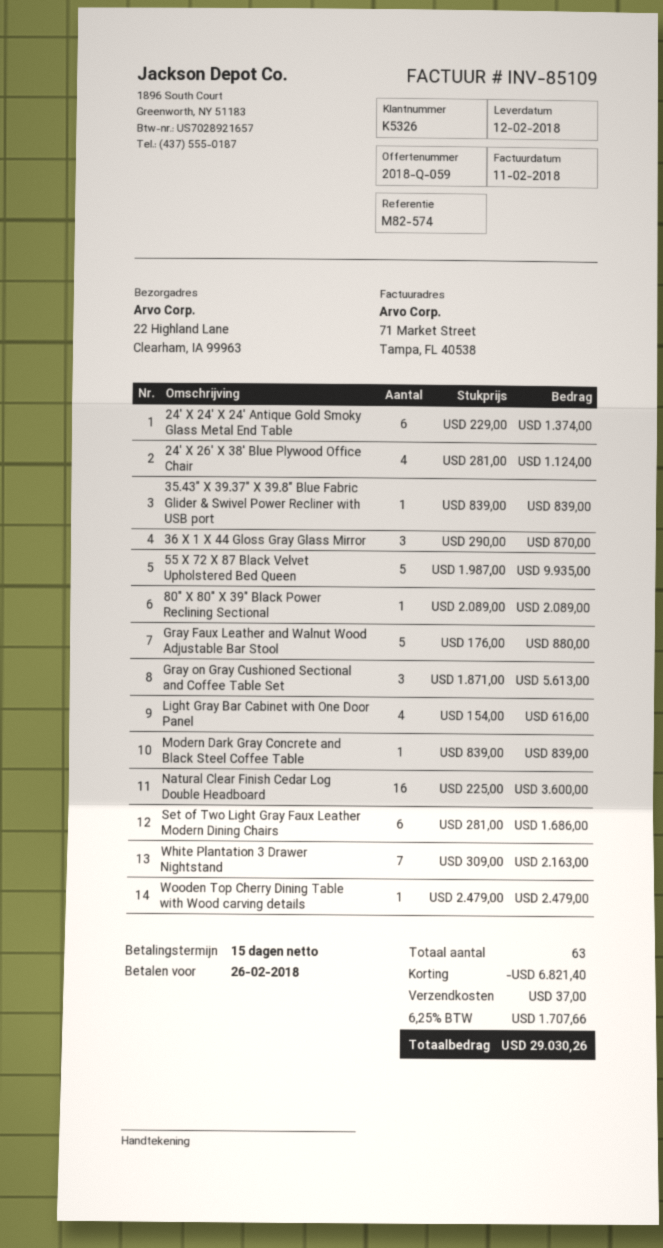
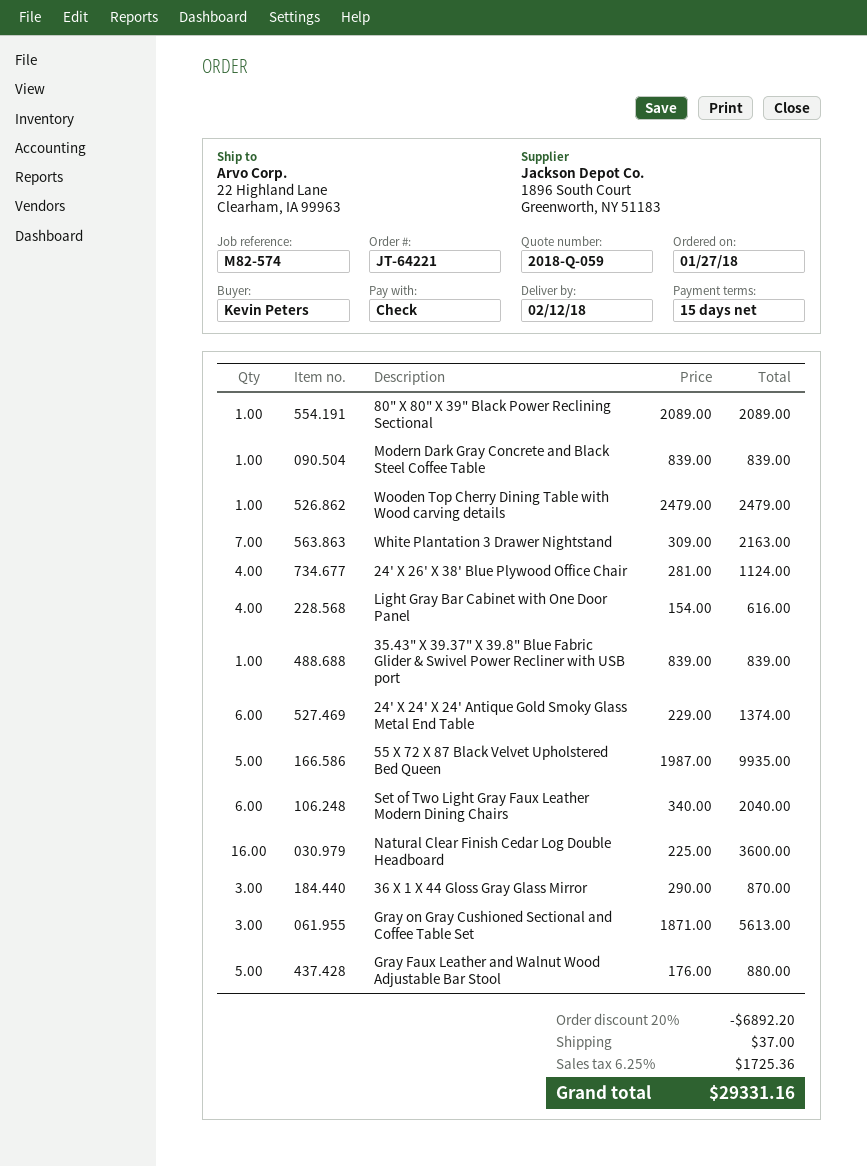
Set of Two Light Gray Faux Leather Modern Dining Chairs: 6 x 281.00 = 1686.00 -> 6 x 340.00 = 2040.00
discount: 6821.40 -> 6892.20
tax: 6.25% = 1707.66 -> 6.25% = 1725.36
total: 29030.26 -> 29331.16

